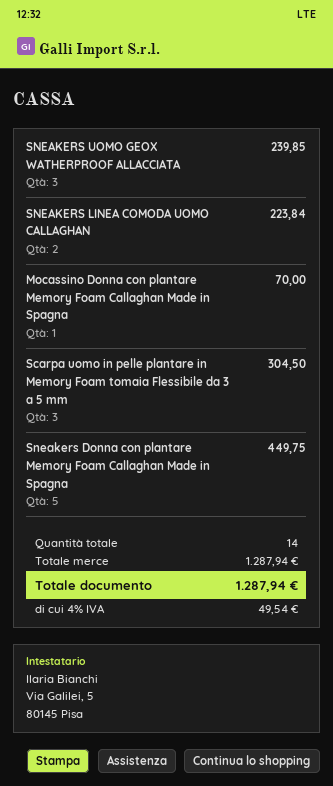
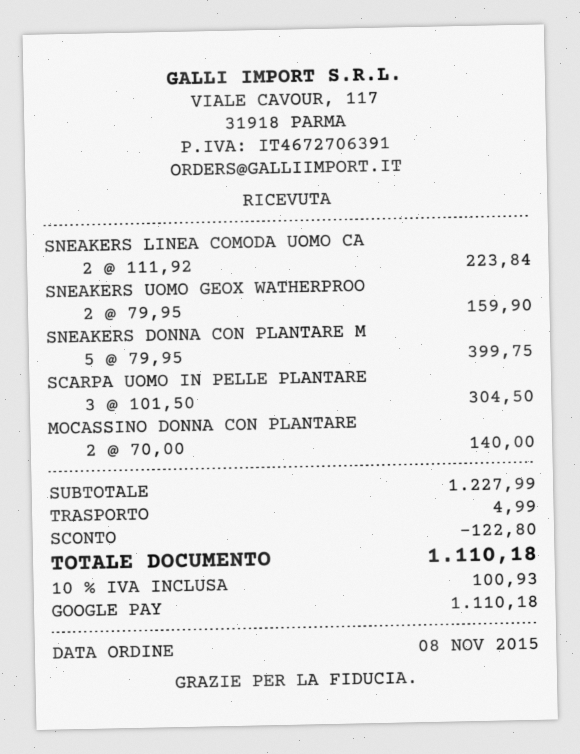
SNEAKERS UOMO GEOX WATHERPROOF ALLACCIATA: 3 for 239.85 -> 2 for 159.90
Mocassino Donna con plantare Memory Foam Callaghan Made in Spagna: 1 for 70.00 -> 2 for 140.00
Sneakers Donna con plantare Memory Foam Callaghan Made in Spagna: 5 for 449.75 -> 5 for 399.75
subtotal: 1287.94 -> 1227.99
discount: none -> 122.80
shipping: none -> 4.99
tax: 4% = 49.54 -> 10% = 100.93
total: 1287.94 -> 1110.18

